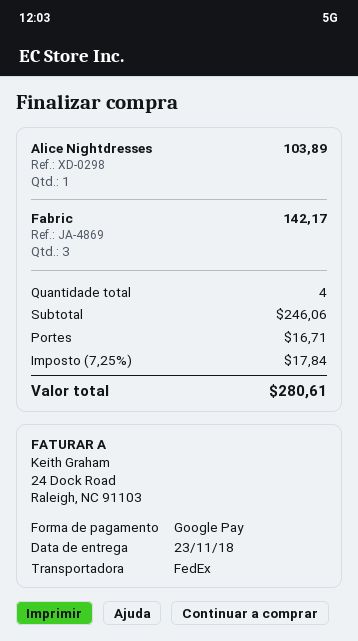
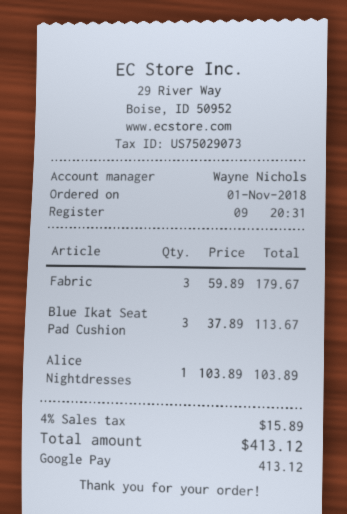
Fabric: 3 for 142.17 -> 3 for 179.67
Blue Ikat Seat Pad Cushion: none -> 3 for 113.67
shipping: 16.71 -> none
tax: 7.25% = 17.84 -> 4% = 15.89
total: 280.61 -> 413.12

